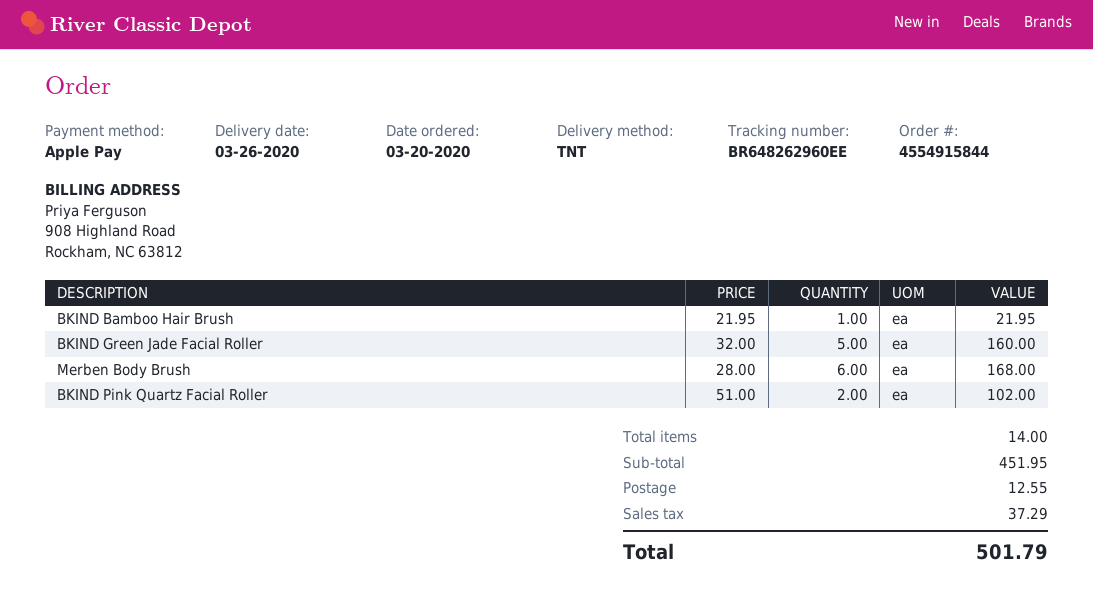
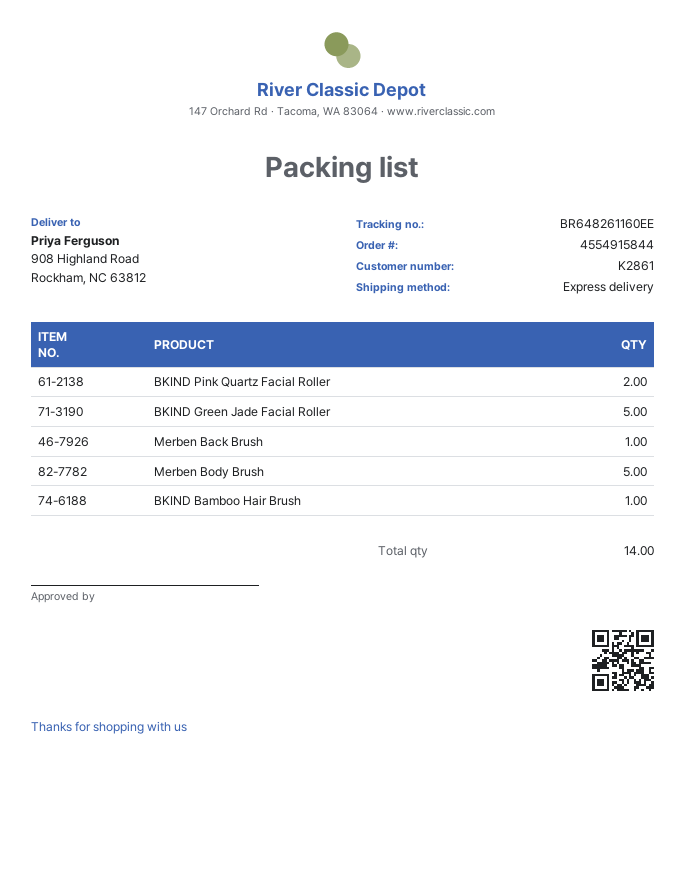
shipping method: TNT -> express
tracking number: BR648262960EE -> BR648261160EE
Merben Body Brush: 6 -> 5
Merben Back Brush: none -> 1

